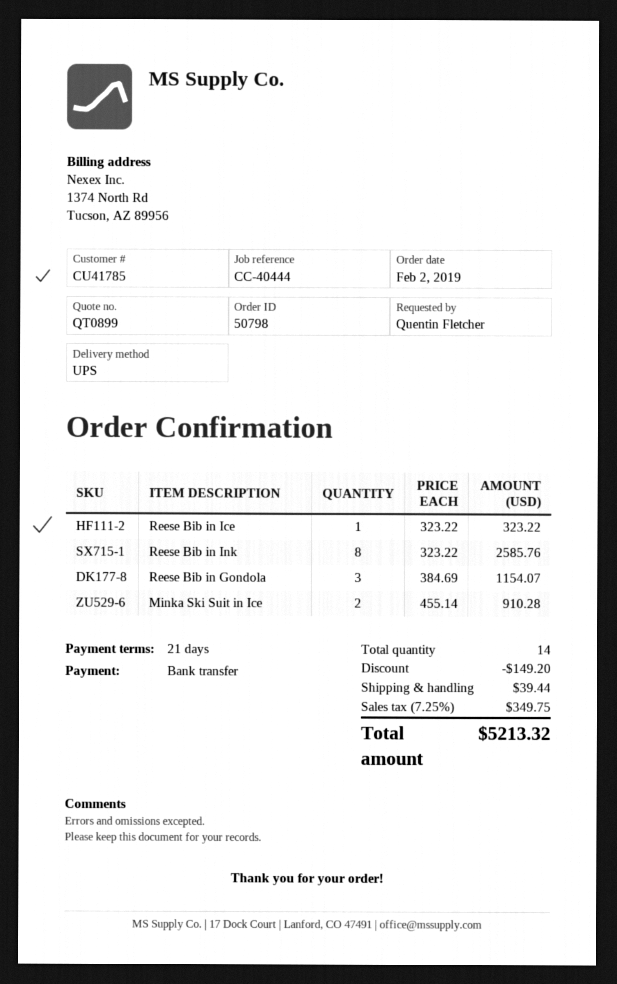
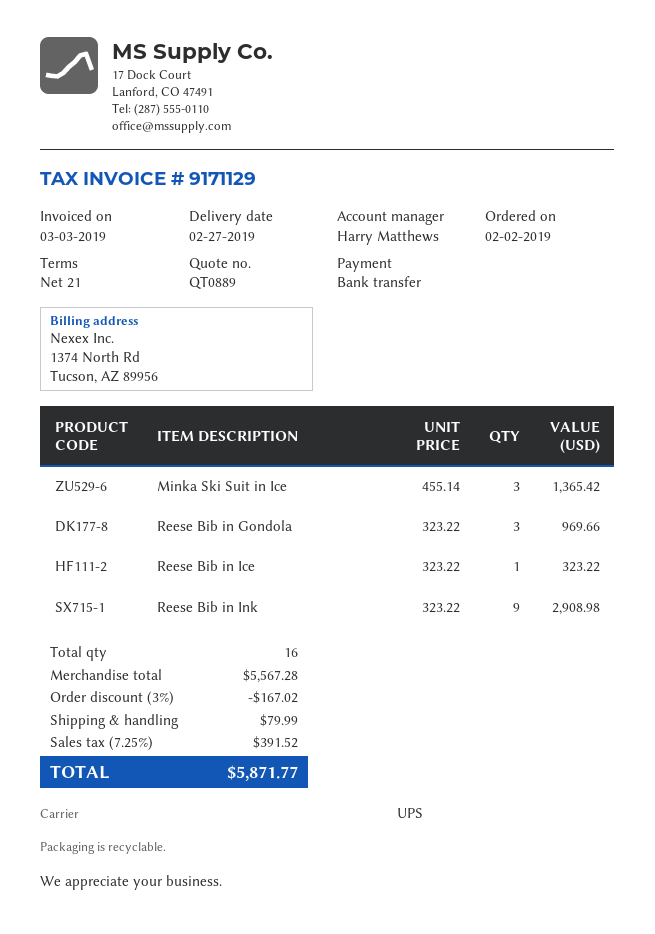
quote number: QT0899 -> QT0889
Reese Bib in Ink: 8 x 323.22 = 2585.76 -> 9 x 323.22 = 2908.98
Reese Bib in Gondola: 3 x 384.69 = 1154.07 -> 3 x 323.22 = 969.66
Minka Ski Suit in Ice: 2 x 455.14 = 910.28 -> 3 x 455.14 = 1365.42
total quantity: 14 -> 16
discount: 149.20 -> 167.02
shipping: 39.44 -> 79.99
tax: 7.25% = 349.75 -> 7.25% = 391.52
total: 5213.32 -> 5871.77

